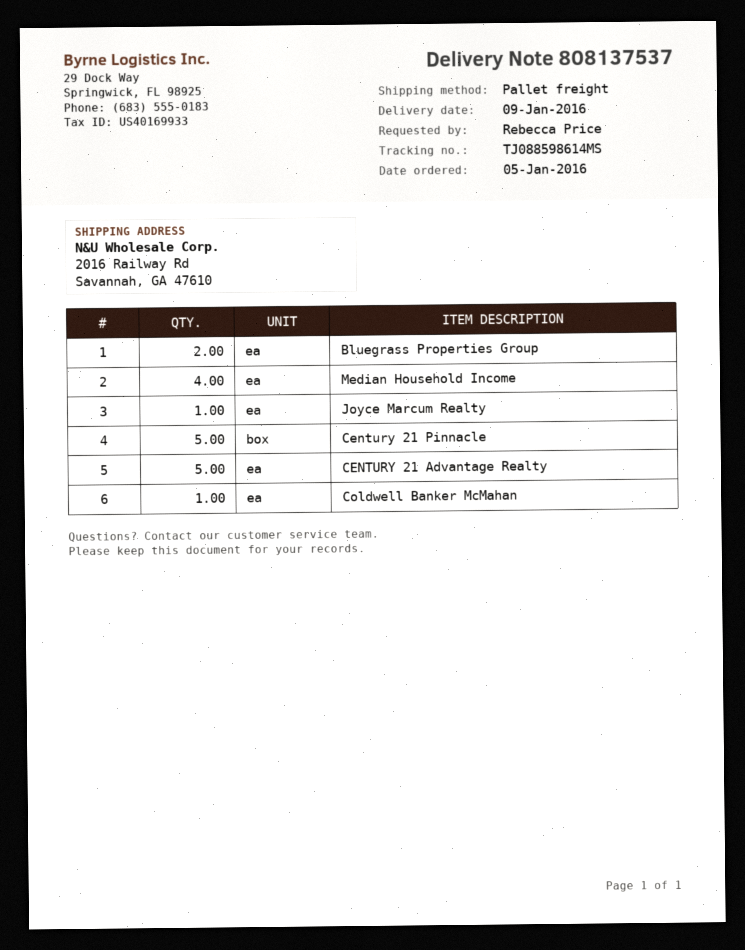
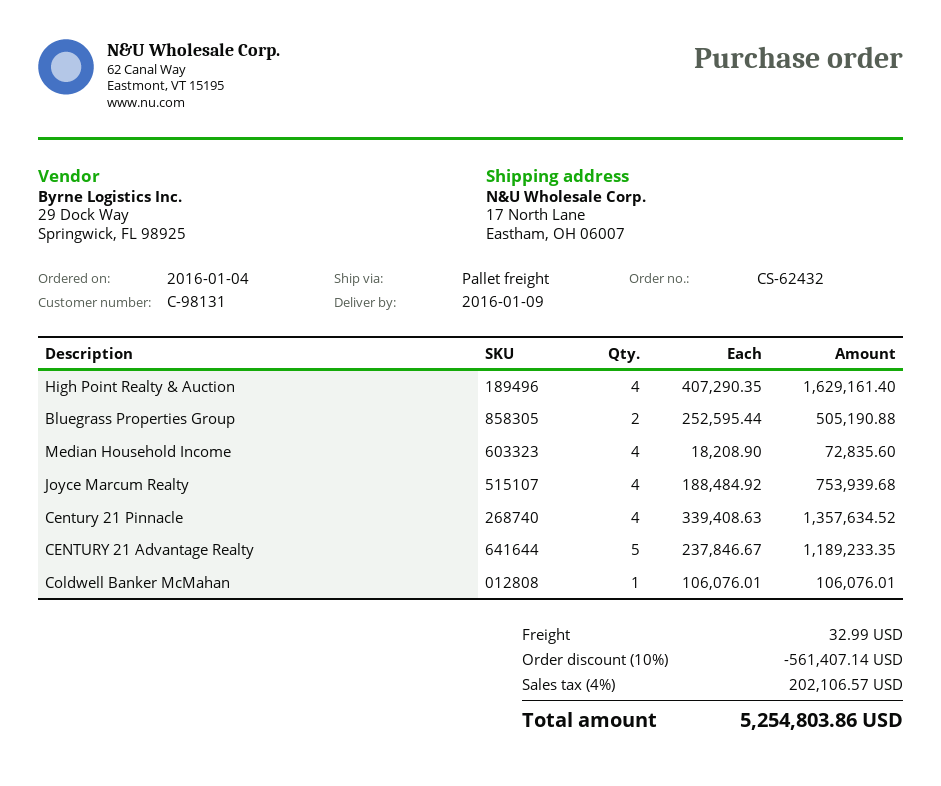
order date: 2016-01-05 -> 2016-01-04
ship to: 2016 Railway Rd, Savannah, GA 47610 -> 17 North Lane, Eastham, OH 06007
Joyce Marcum Realty: 1 -> 4
Century 21 Pinnacle: 5 -> 4
High Point Realty & Auction: none -> 4

